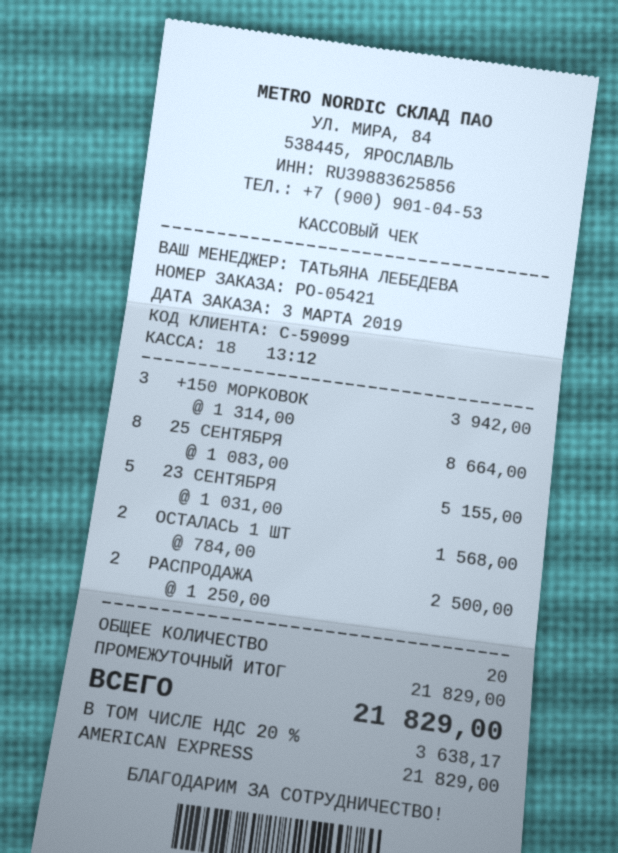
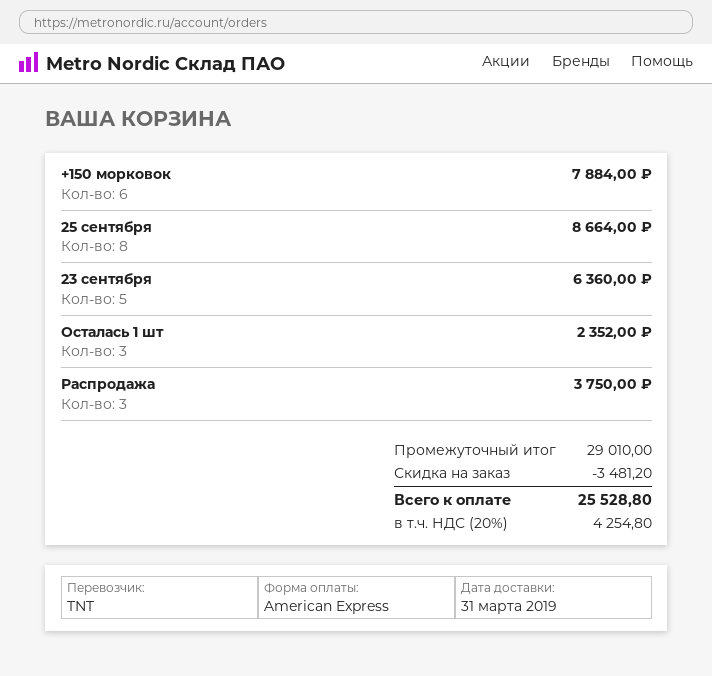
+150 МОРКОВОК: 3 for 3942.00 -> 6 for 7884.00
23 СЕНТЯБРЯ: 5 for 5155.00 -> 5 for 6360.00
ОСТАЛАСЬ 1 ШТ: 2 for 1568.00 -> 3 for 2352.00
РАСПРОДАЖА: 2 for 2500.00 -> 3 for 3750.00
subtotal: 21829.00 -> 29010.00
discount: none -> 3481.20
tax: 20% = 3638.17 -> 20% = 4254.80
total: 21829.00 -> 25528.80

